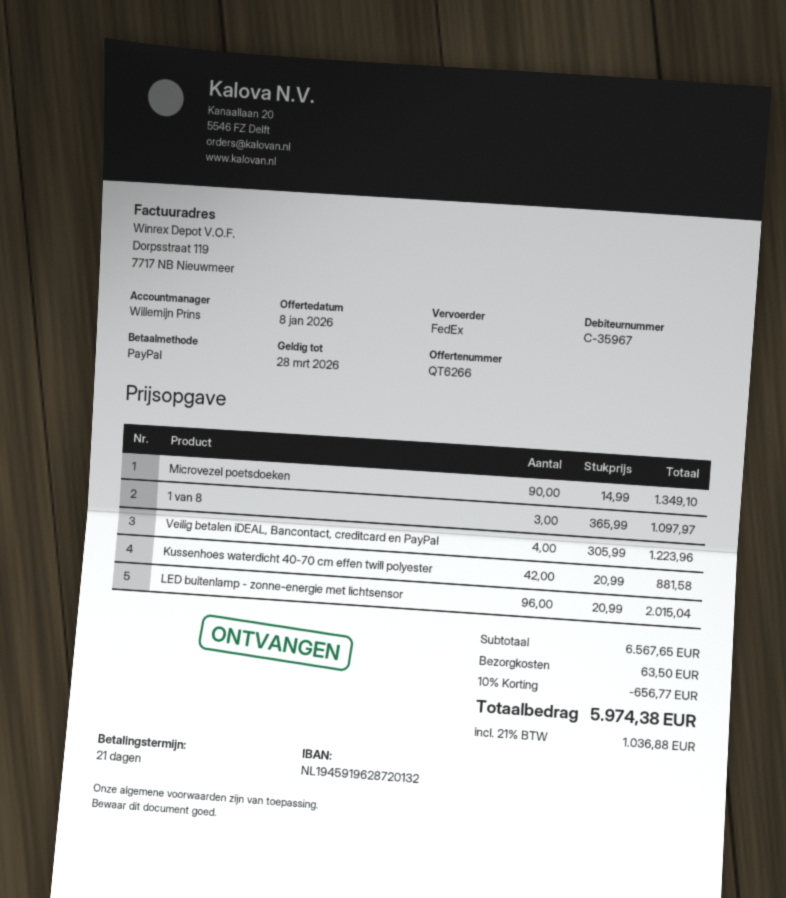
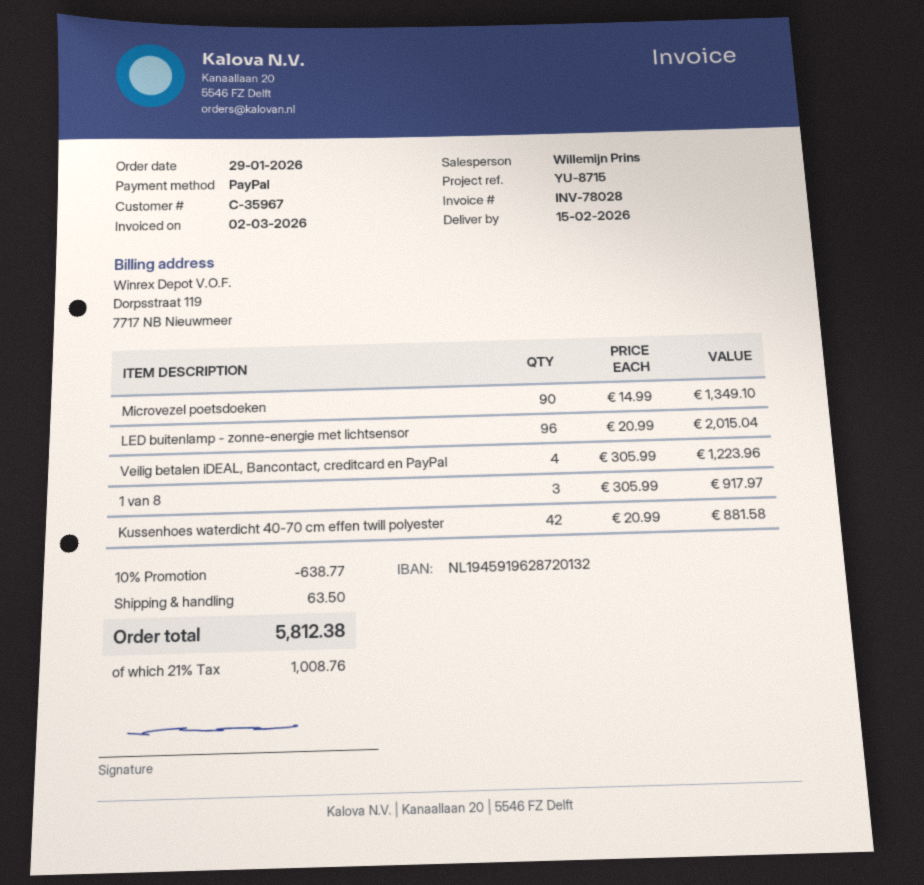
1 van 8: 3 x 365.99 = 1097.97 -> 3 x 305.99 = 917.97
discount: 10% = 656.77 -> 10% = 638.77
tax: 21% = 1036.88 -> 21% = 1008.76
total: 5974.38 -> 5812.38

